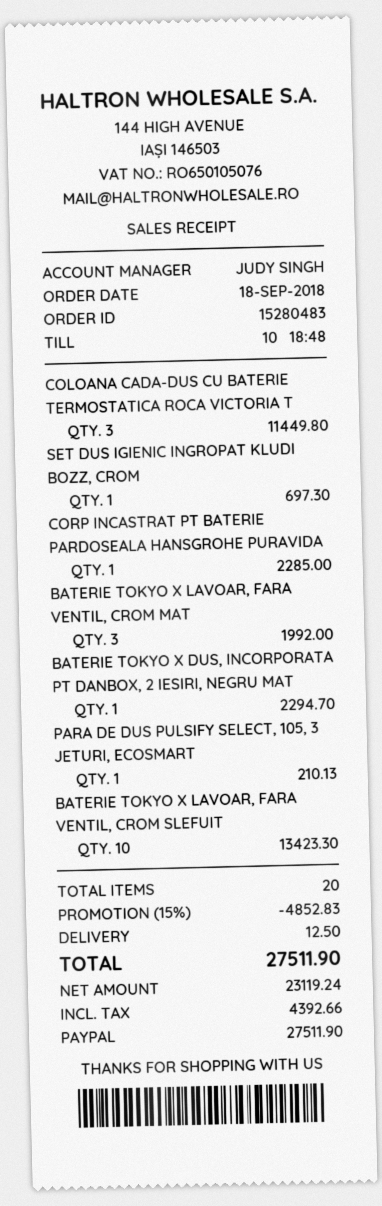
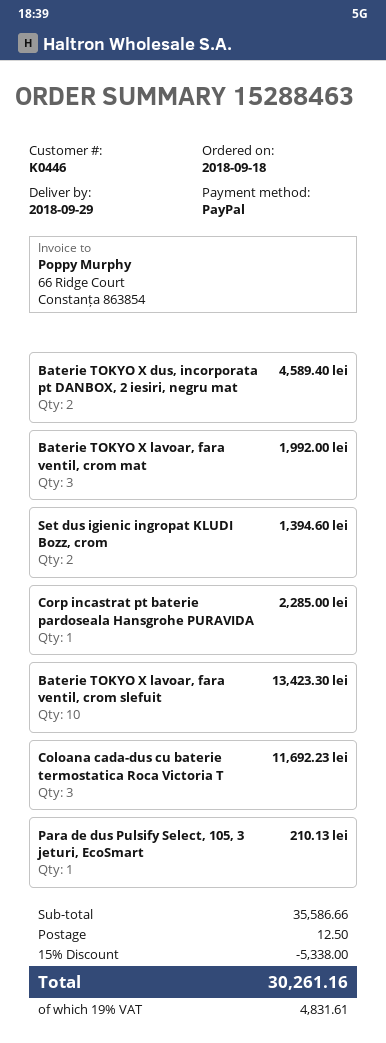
order number: 15280483 -> 15288463
COLOANA CADA-DUS CU BATERIE TERMOSTATICA ROCA VICTORIA T: 3 for 11449.80 -> 3 for 11692.23
SET DUS IGIENIC INGROPAT KLUDI BOZZ, CROM: 1 for 697.30 -> 2 for 1394.60
BATERIE TOKYO X DUS, INCORPORATA PT DANBOX, 2 IESIRI, NEGRU MAT: 1 for 2294.70 -> 2 for 4589.40
discount: 15% = 4852.83 -> 15% = 5338.00
tax: 4392.66 -> 4831.61
total: 27511.90 -> 30261.16

